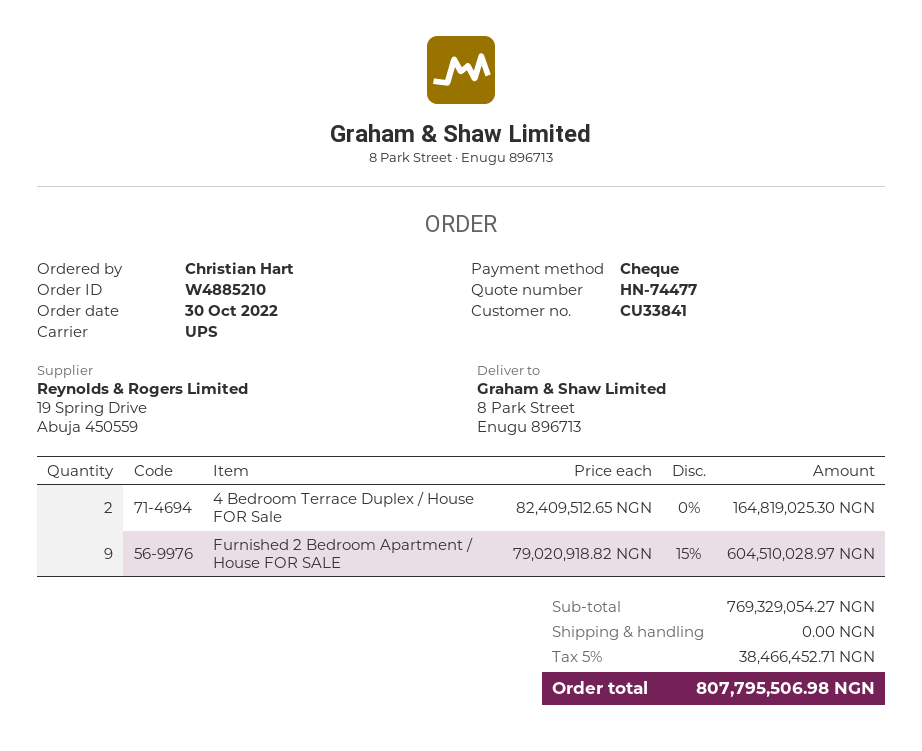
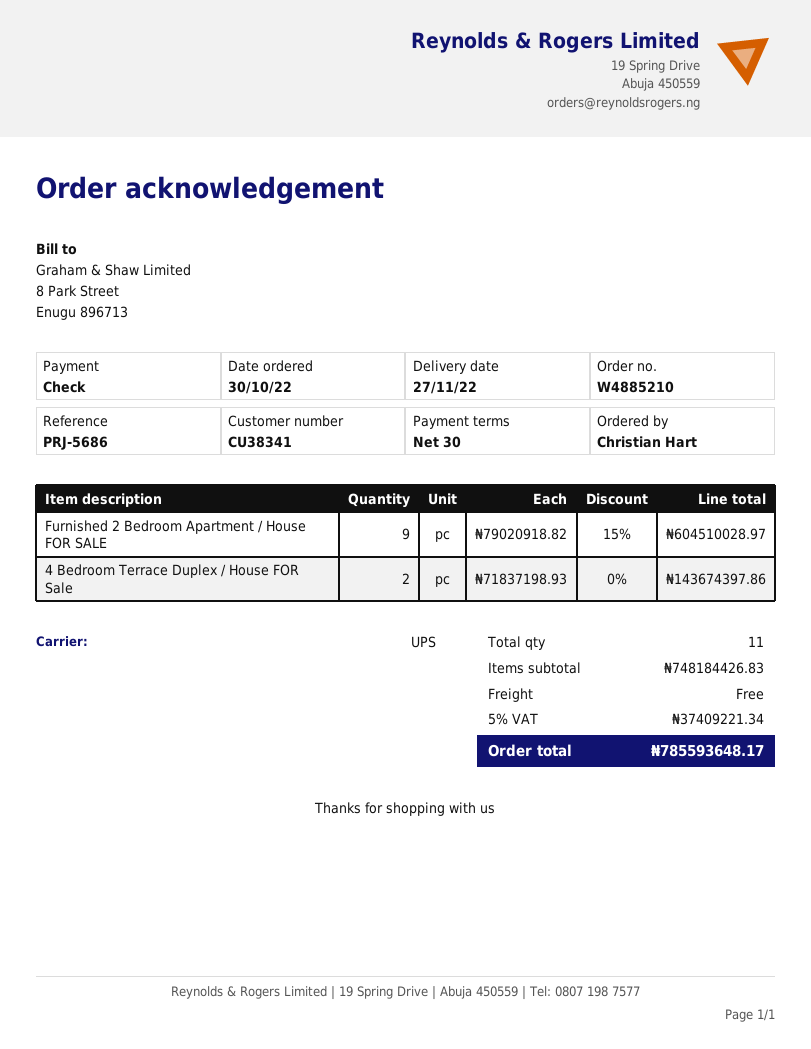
customer number: CU33841 -> CU38341
4 Bedroom Terrace Duplex / House FOR Sale: 2 x 82409512.65 = 164819025.30 -> 2 x 71837198.93 = 143674397.86
subtotal: 769329054.27 -> 748184426.83
tax: 5% = 38466452.71 -> 5% = 37409221.34
total: 807795506.98 -> 785593648.17

